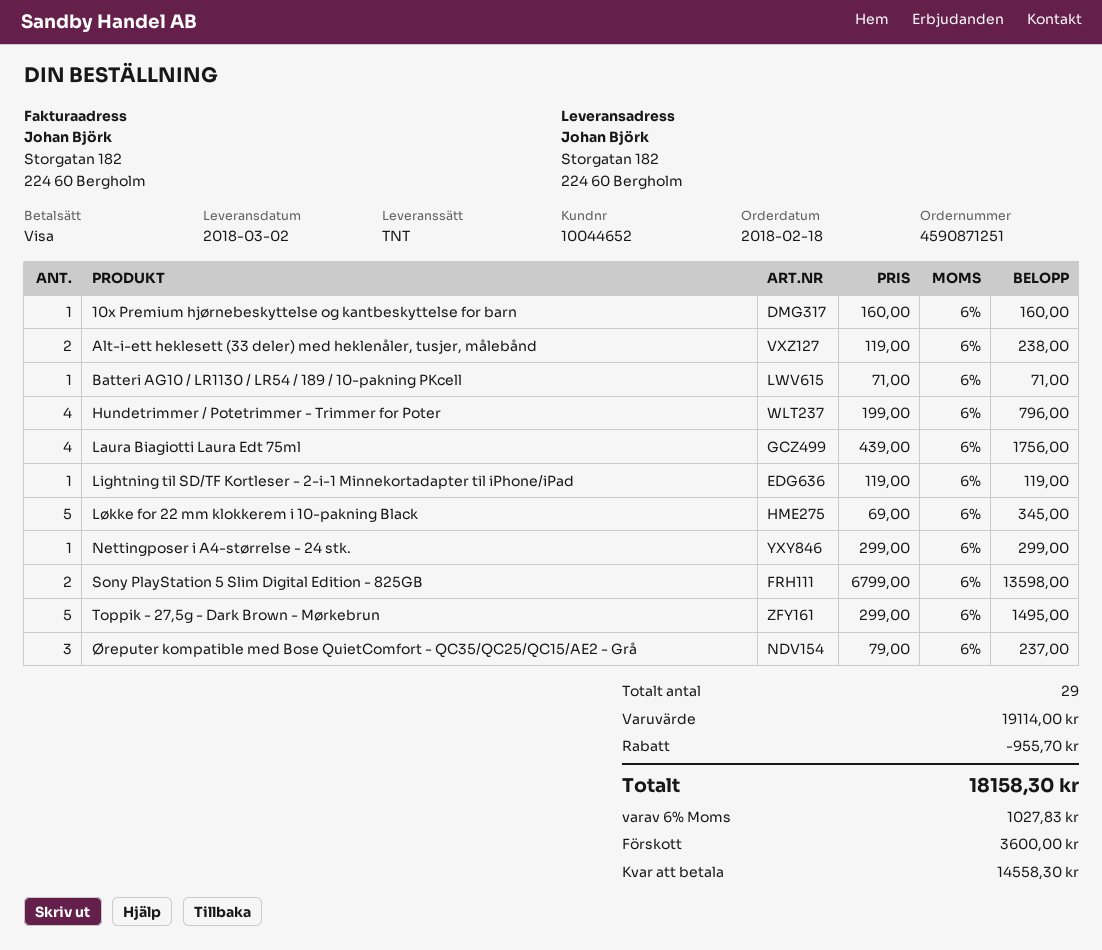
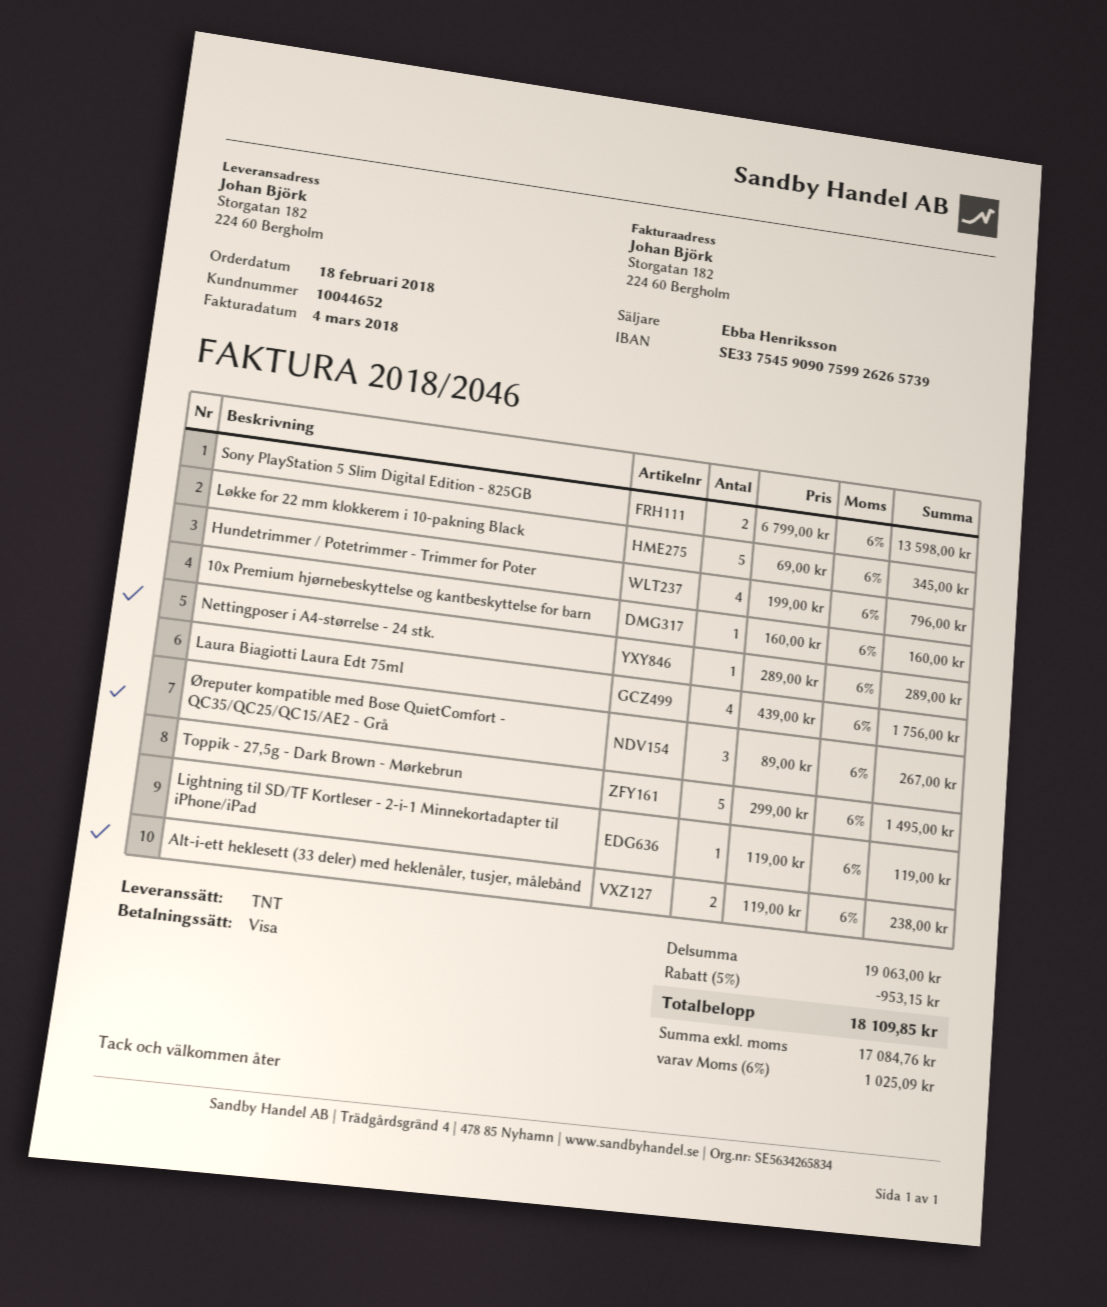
Batteri AG10 / LR1130 / LR54 / 189 / 10-pakning PKcell: 1 x 71.00 = 71.00 -> none
Nettingposer i A4-størrelse - 24 stk.: 1 x 299.00 = 299.00 -> 1 x 289.00 = 289.00
Øreputer kompatible med Bose QuietComfort - QC35/QC25/QC15/AE2 - Grå: 3 x 79.00 = 237.00 -> 3 x 89.00 = 267.00
subtotal: 19114.00 -> 19063.00
discount: 955.70 -> 953.15
tax: 6% = 1027.83 -> 6% = 1025.09
total: 18158.30 -> 18109.85

